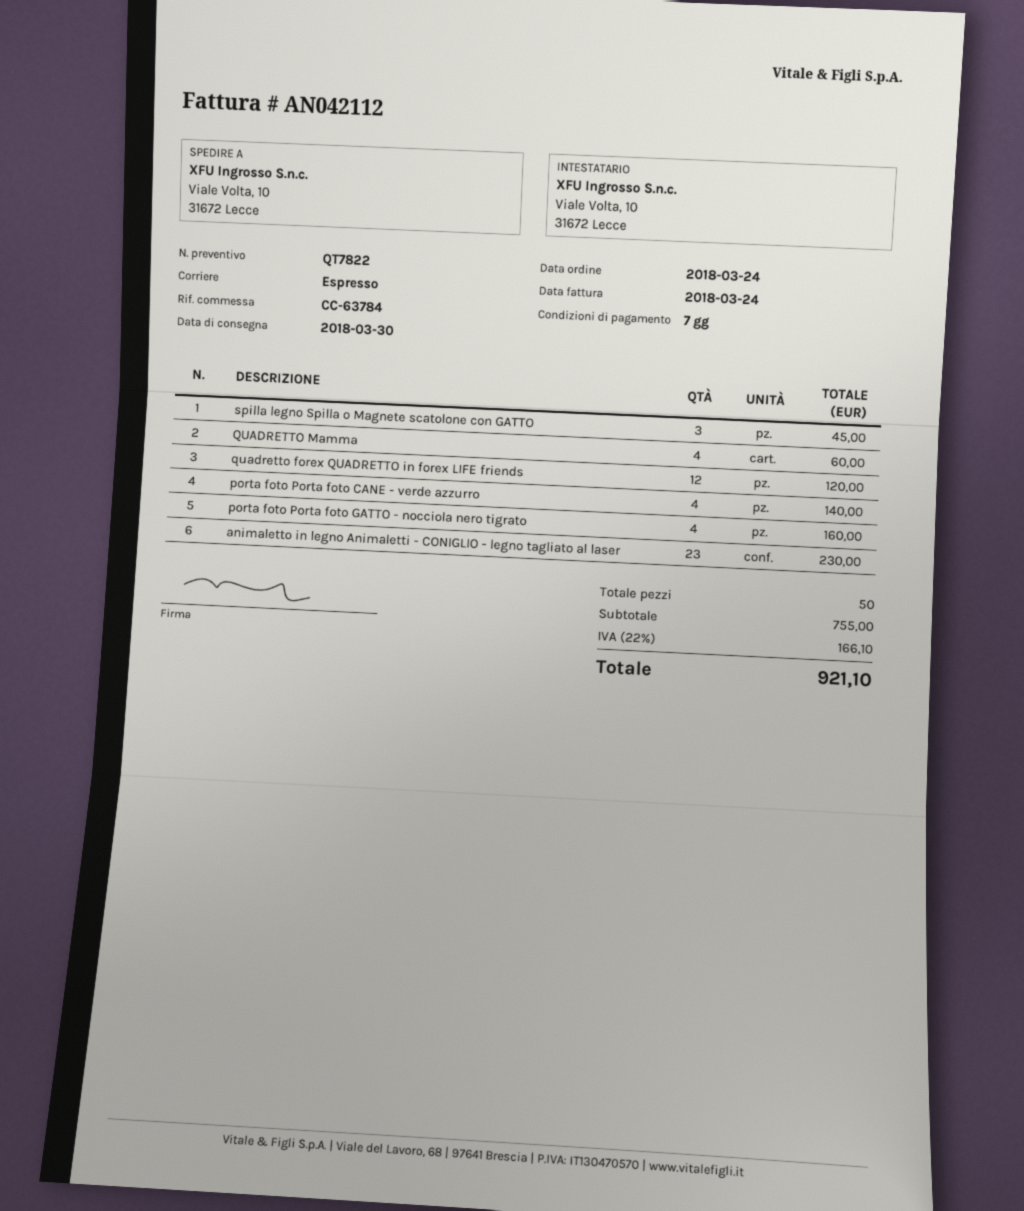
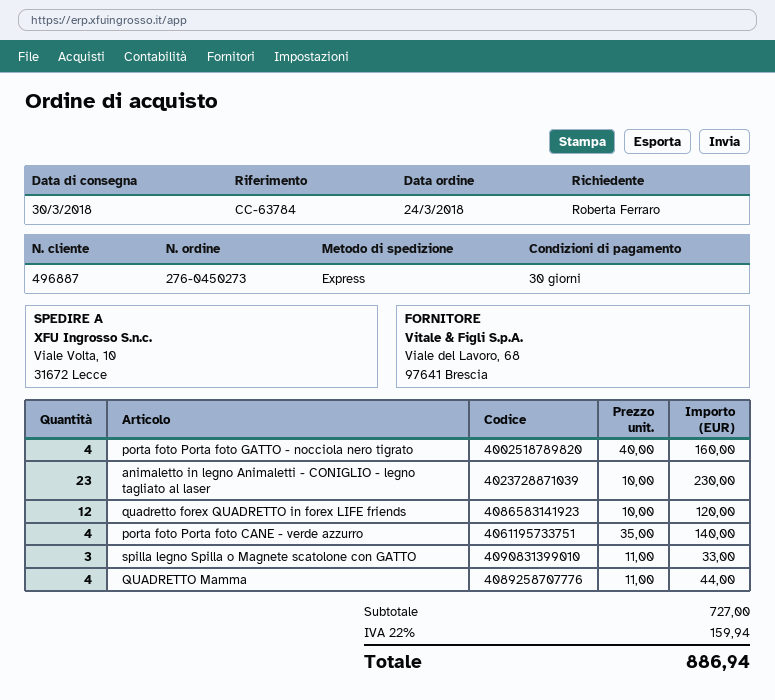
payment terms: 7 days -> 30 days
spilla legno Spilla o Magnete scatolone con GATTO: 3 for 45.00 -> 3 for 33.00
QUADRETTO Mamma: 4 for 60.00 -> 4 for 44.00
subtotal: 755.00 -> 727.00
tax: 22% = 166.10 -> 22% = 159.94
total: 921.10 -> 886.94

